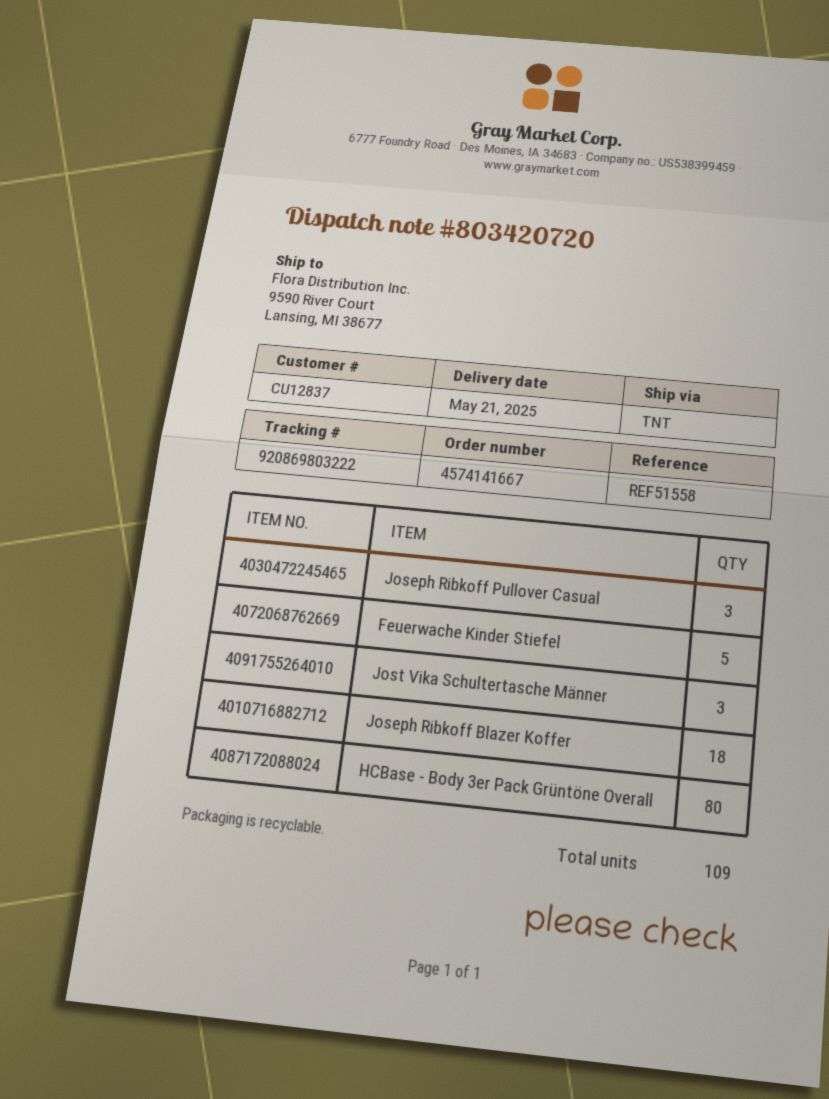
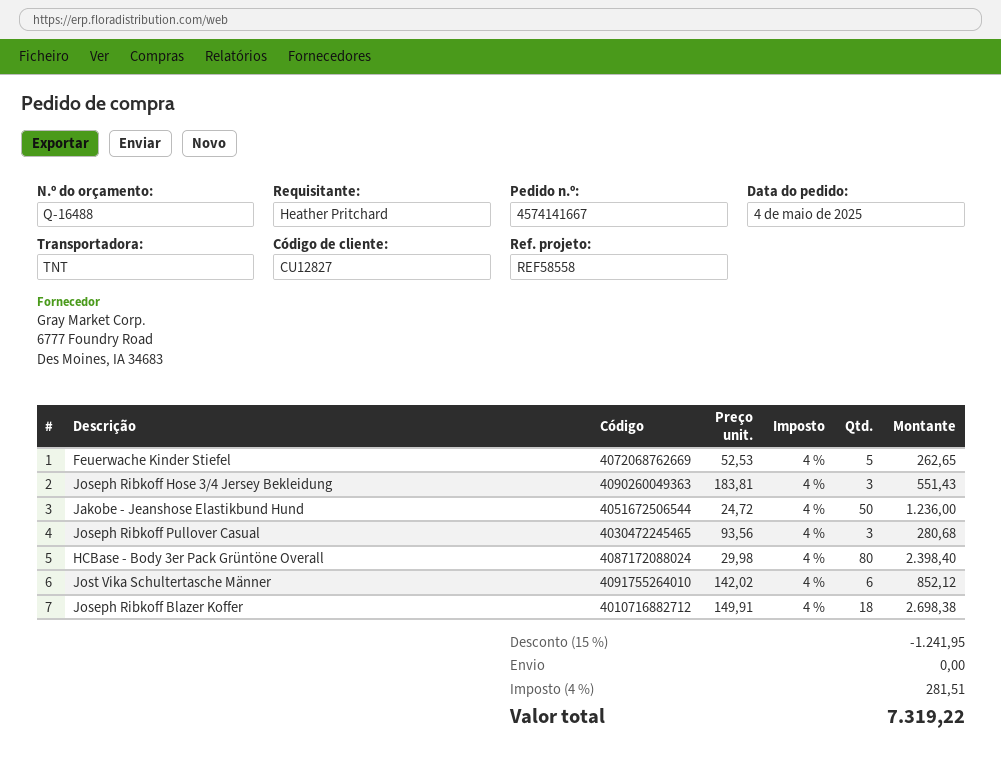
customer number: CU12837 -> CU12827
reference: REF51558 -> REF58558
Jost Vika Schultertasche Männer: 3 -> 6
Joseph Ribkoff Hose 3/4 Jersey Bekleidung: none -> 3
Jakobe - Jeanshose Elastikbund Hund: none -> 50

